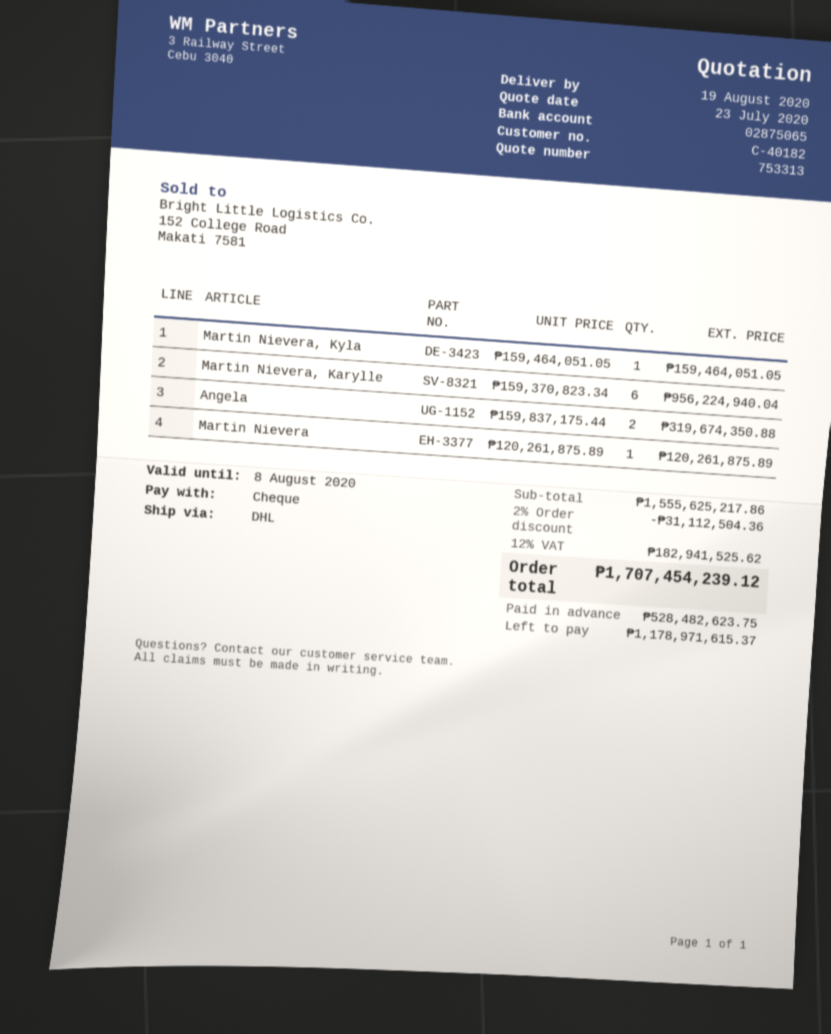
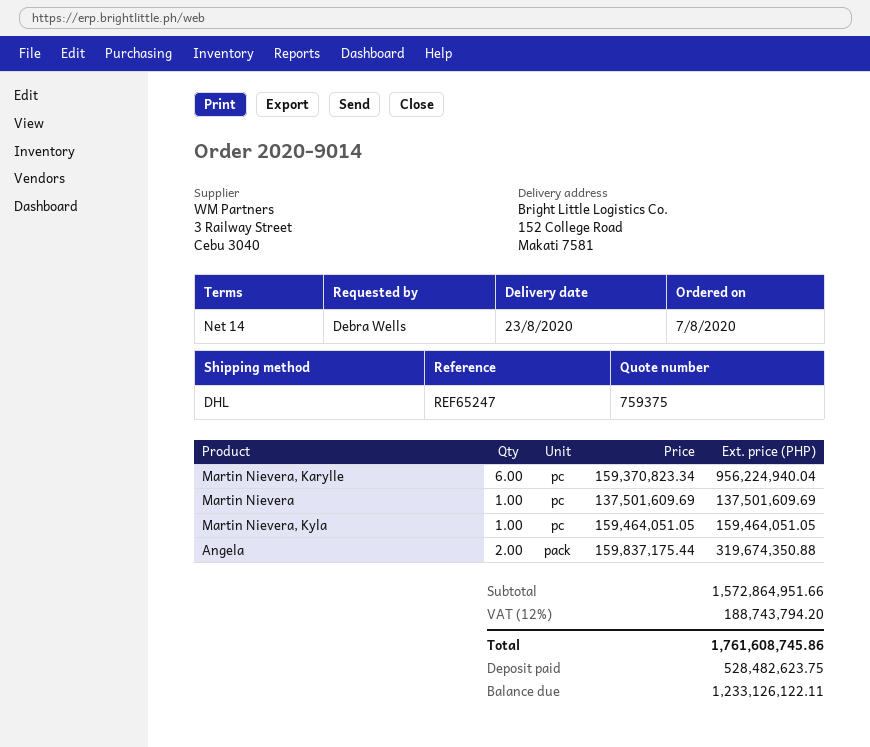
quote number: 753313 -> 759375
delivery date: 2020-08-19 -> 2020-08-23
Martin Nievera: 1 x 120261875.89 = 120261875.89 -> 1 x 137501609.69 = 137501609.69
subtotal: 1555625217.86 -> 1572864951.66
discount: 2% = 31112504.36 -> none
tax: 12% = 182941525.62 -> 12% = 188743794.20
total: 1707454239.12 -> 1761608745.86
balance: 1178971615.37 -> 1233126122.11

